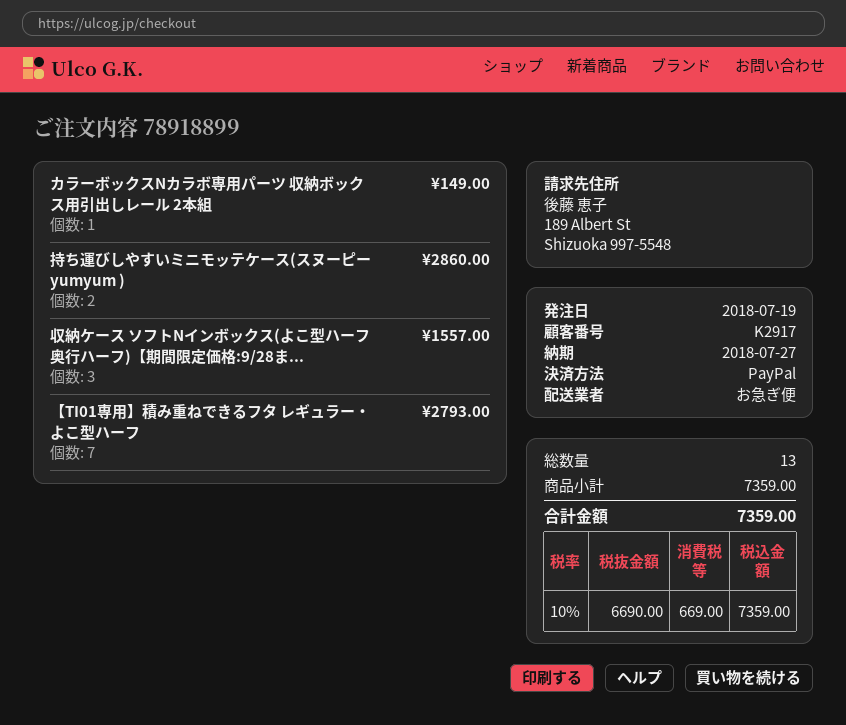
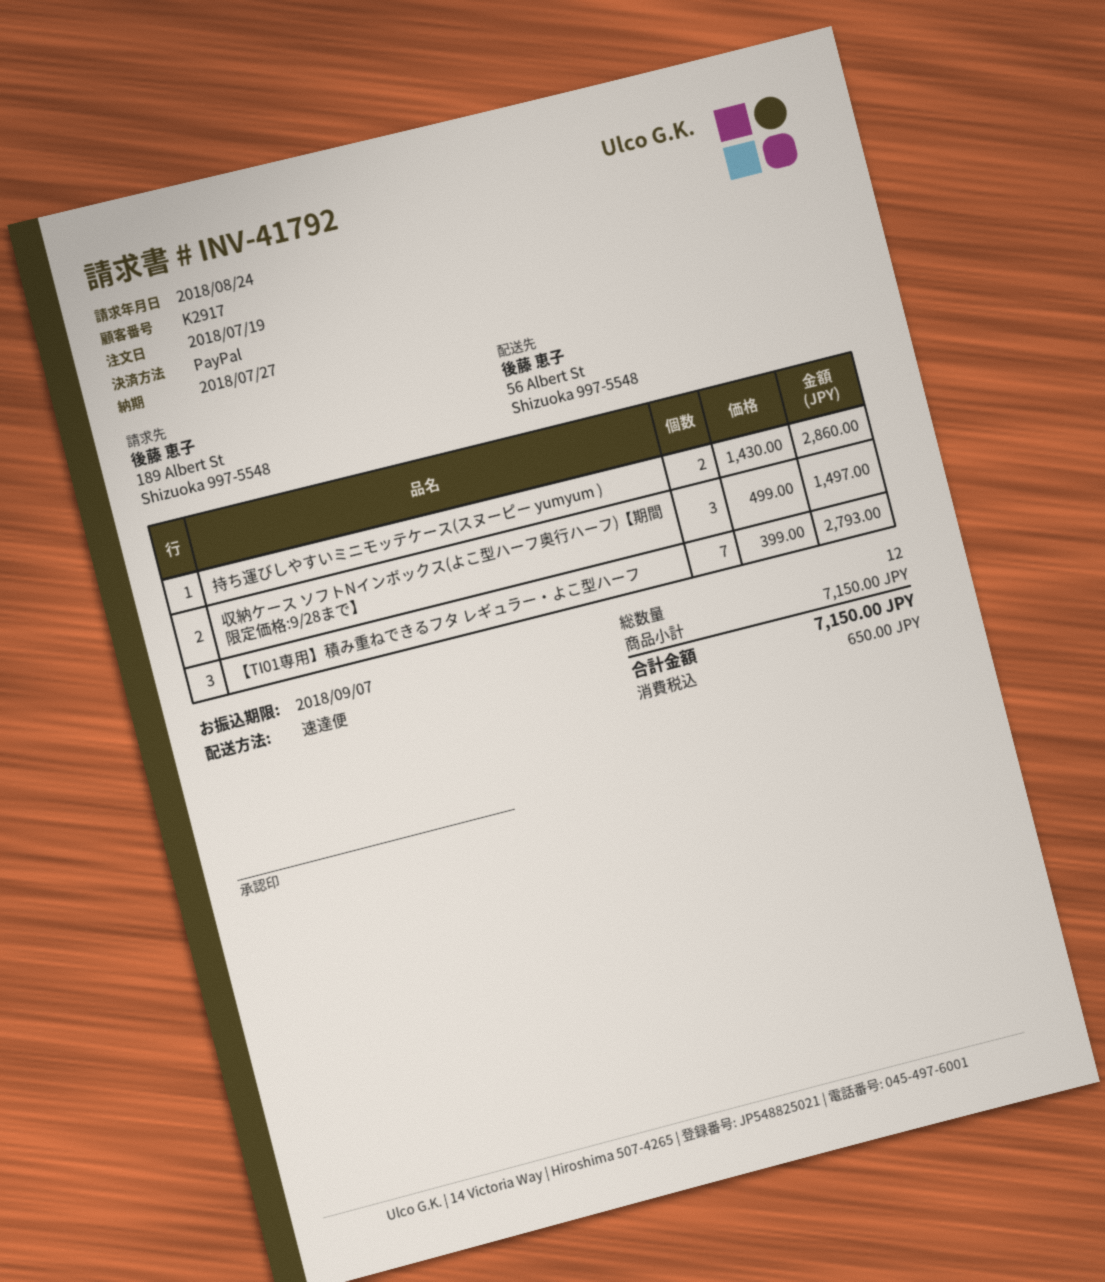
カラーボックスNカラボ専用パーツ 収納ボックス用引出しレール 2本組: 1 for 149.00 -> none
収納ケース ソフトNインボックス(よこ型ハーフ奥行ハーフ)【期間限定価格:9/28ま...: 3 for 1557.00 -> 3 for 1497.00
total quantity: 13 -> 12
subtotal: 7359.00 -> 7150.00
tax: 669.00 -> 650.00
total: 7359.00 -> 7150.00

